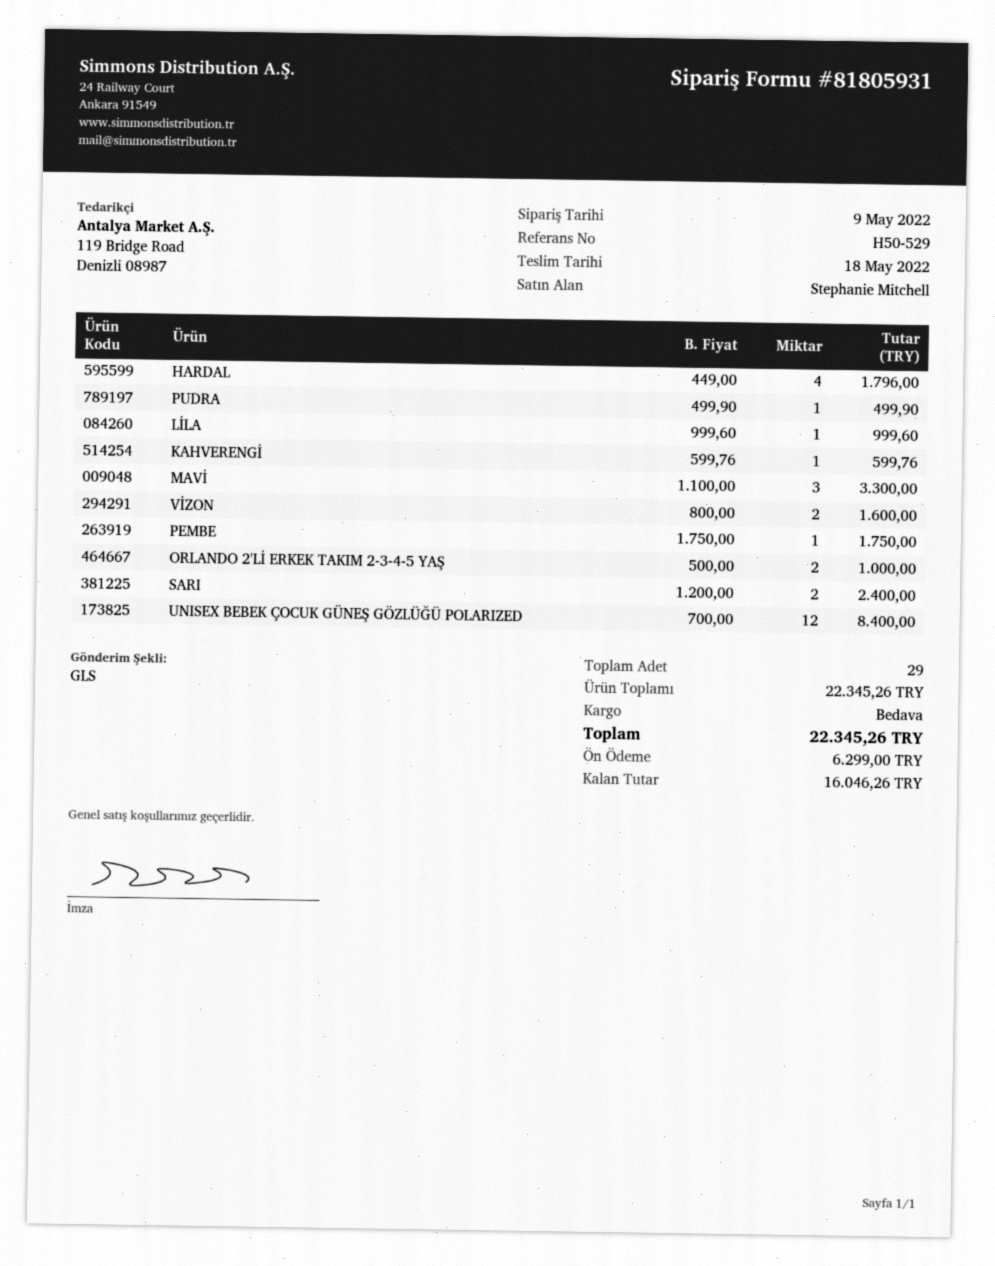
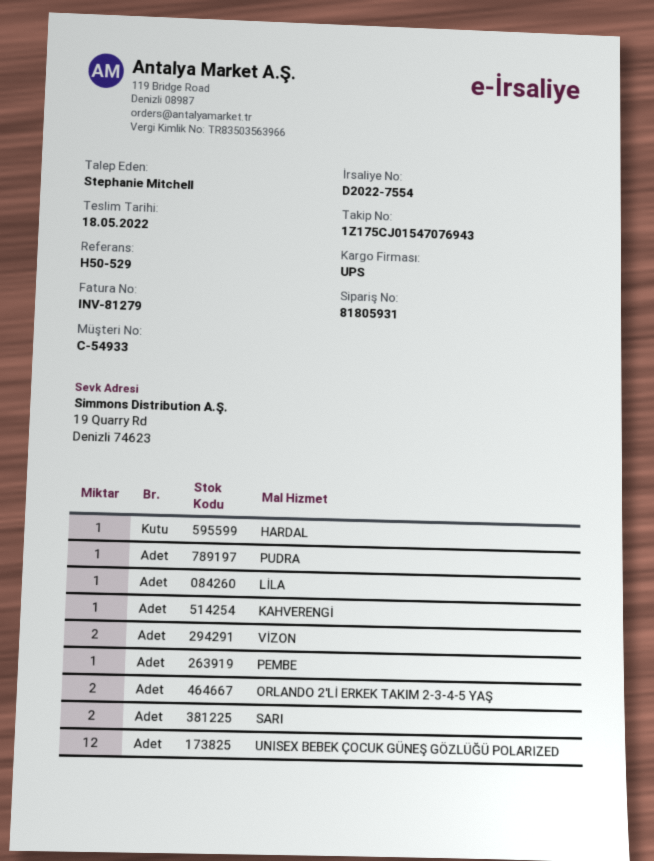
shipping method: GLS -> UPS
HARDAL: 4 -> 1
MAVİ: 3 -> none

